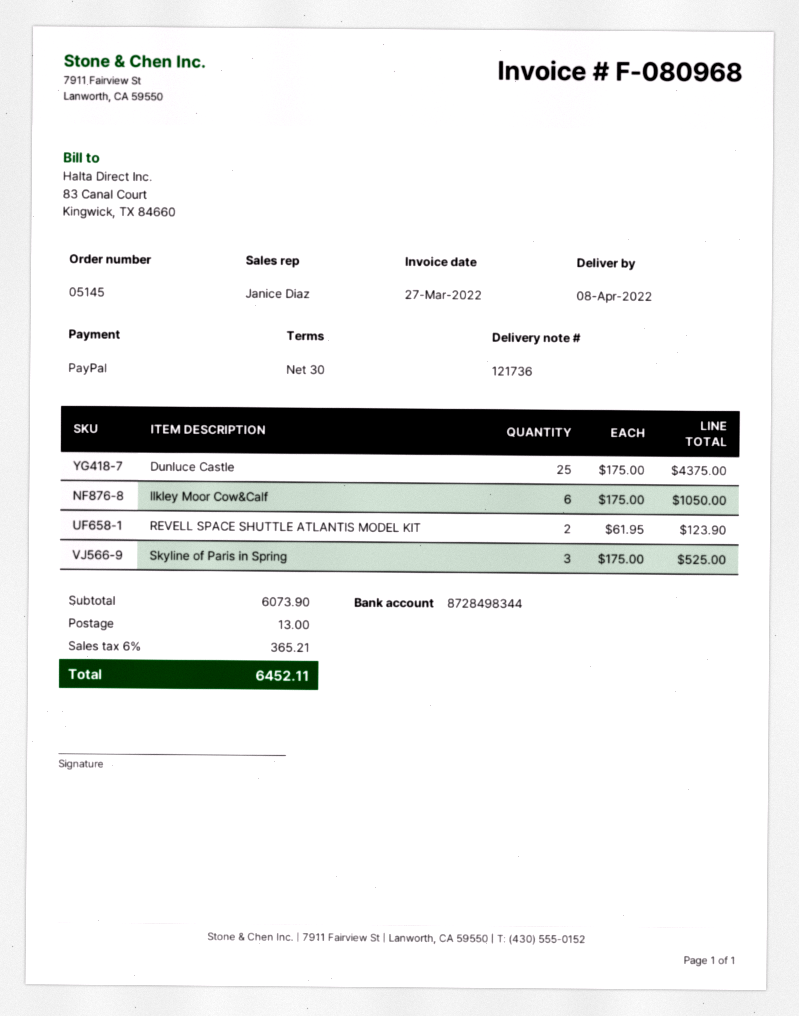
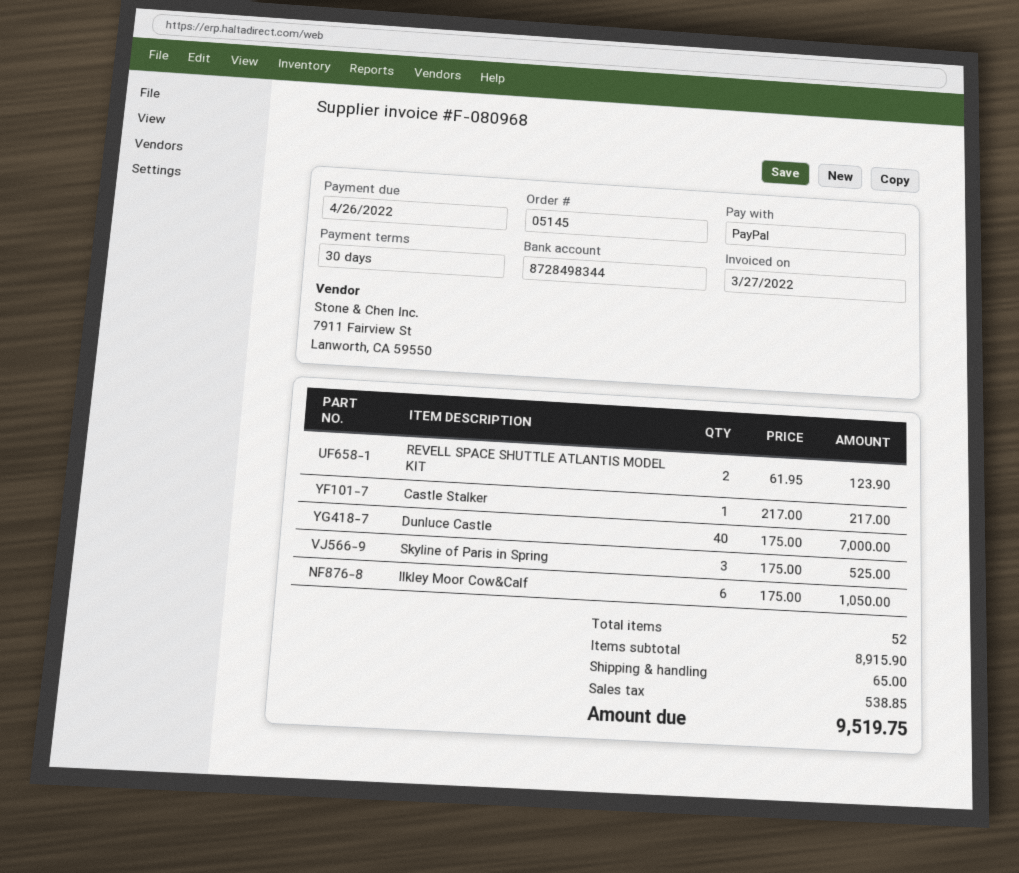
Dunluce Castle: 25 x 175.00 = 4375.00 -> 40 x 175.00 = 7000.00
Castle Stalker: none -> 1 x 217.00 = 217.00
subtotal: 6073.90 -> 8915.90
shipping: 13.00 -> 65.00
tax: 365.21 -> 538.85
total: 6452.11 -> 9519.75

